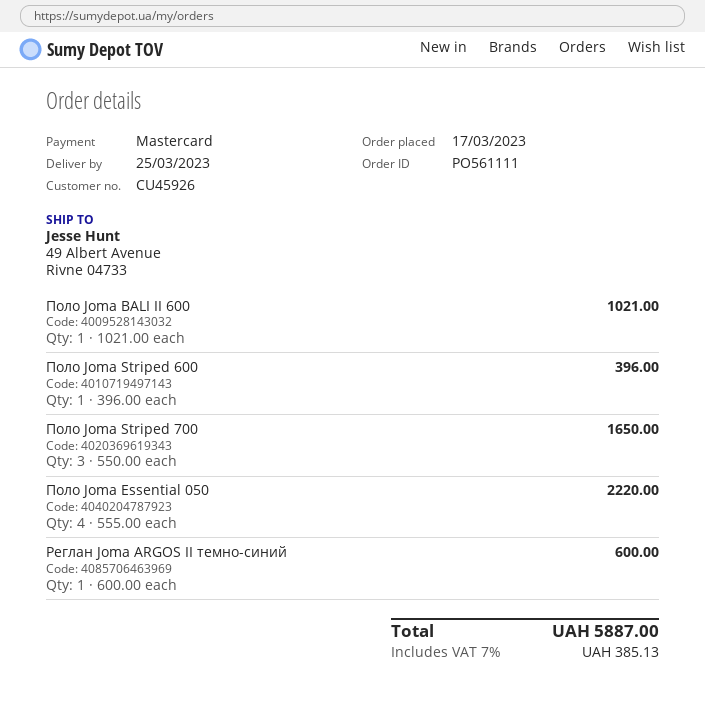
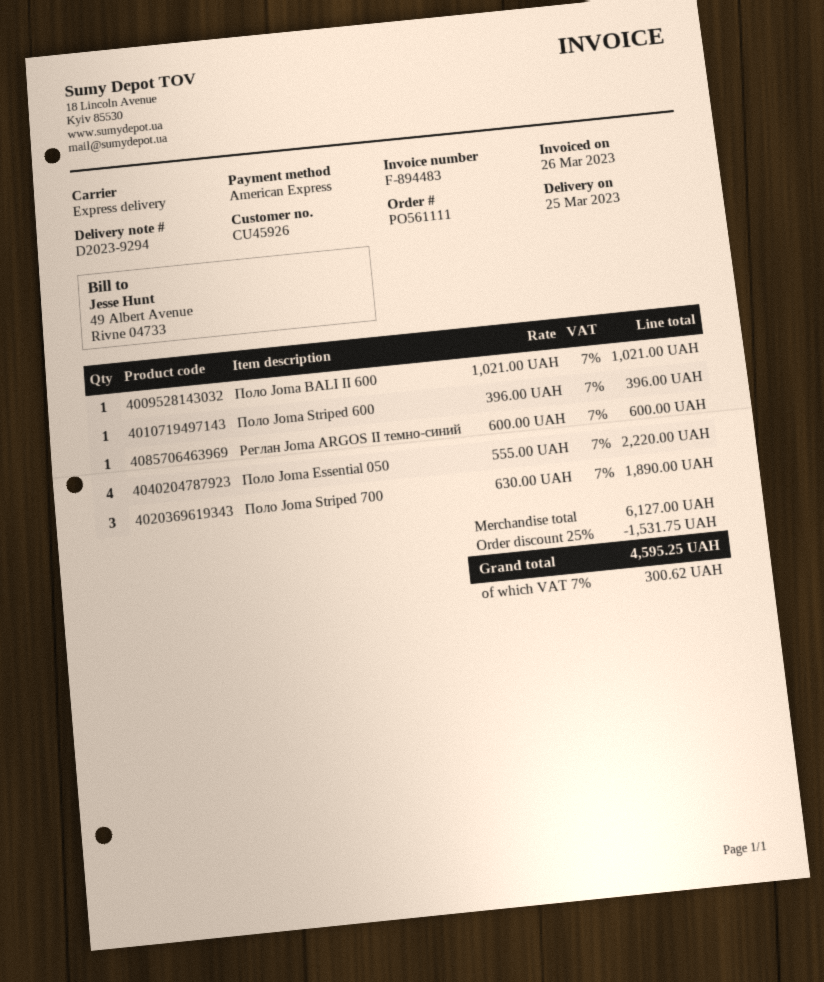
payment method: Mastercard -> American Express
Поло Joma Striped 700: 3 x 550.00 = 1650.00 -> 3 x 630.00 = 1890.00
discount: none -> 25% = 1531.75
tax: 7% = 385.13 -> 7% = 300.62
total: 5887.00 -> 4595.25

